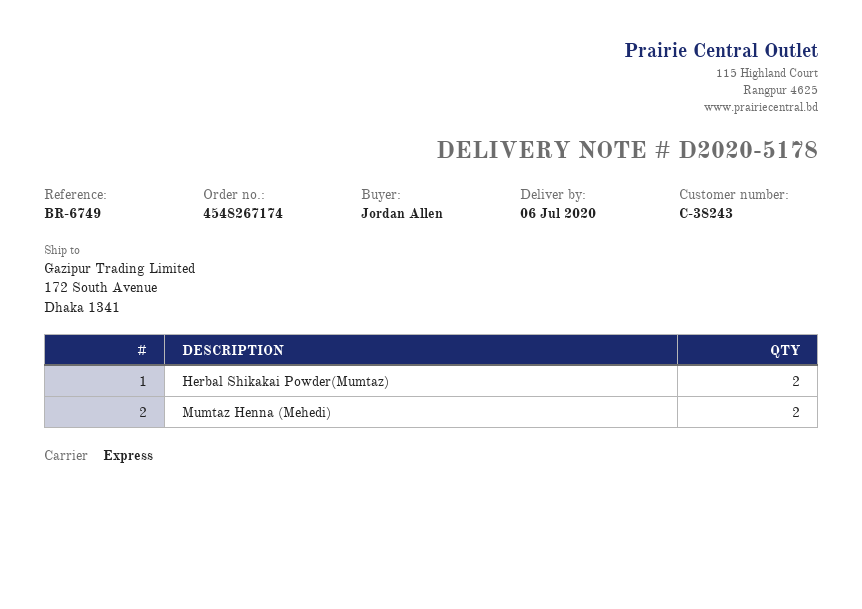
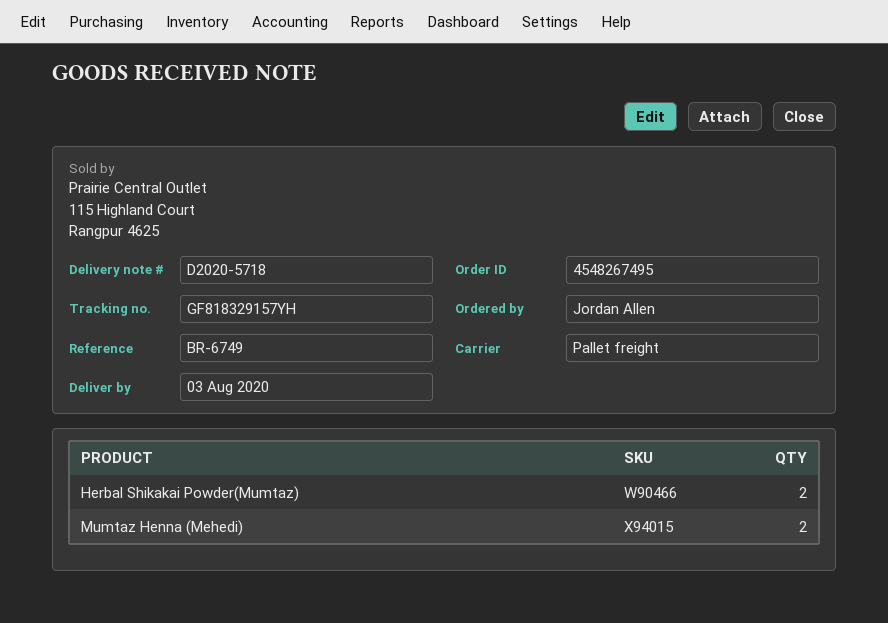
order number: 4548267174 -> 4548267495
delivery note number: D2020-5178 -> D2020-5718
delivery date: 2020-07-06 -> 2020-08-03
shipping method: express -> pallet freight

